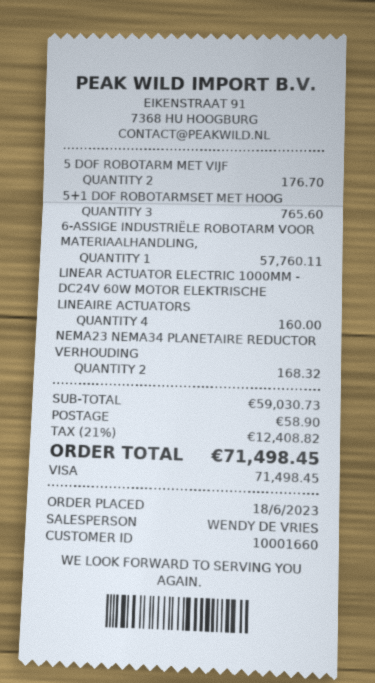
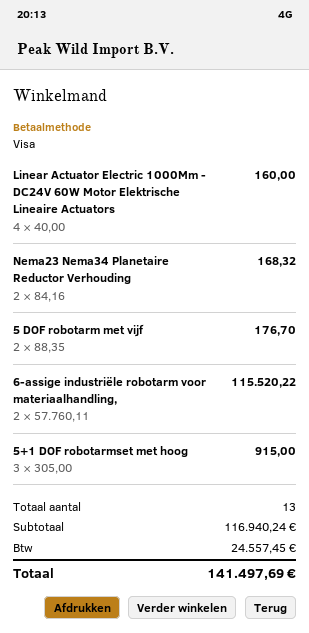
5+1 DOF ROBOTARMSET MET HOOG: 3 for 765.60 -> 3 for 915.00
6-ASSIGE INDUSTRIËLE ROBOTARM VOOR MATERIAALHANDLING,: 1 for 57760.11 -> 2 for 115520.22
subtotal: 59030.73 -> 116940.24
shipping: 58.90 -> none
tax: 12408.82 -> 24557.45
total: 71498.45 -> 141497.69

